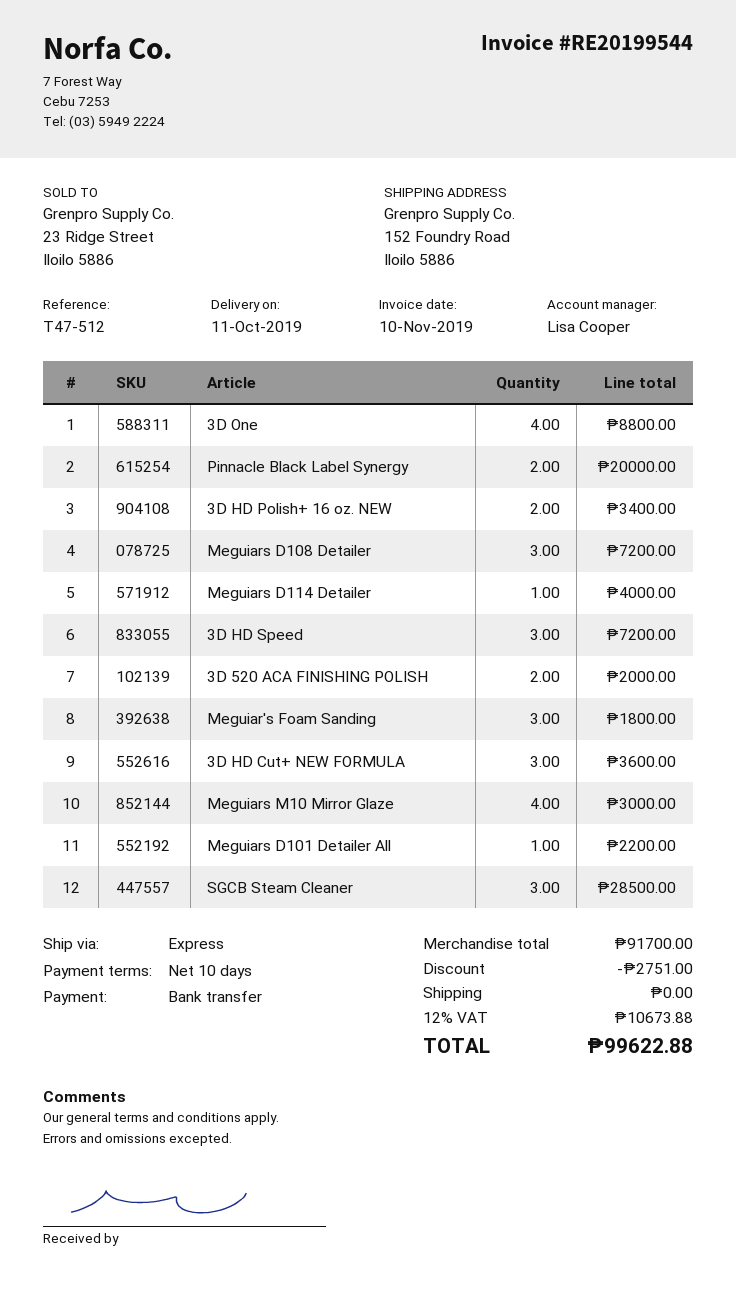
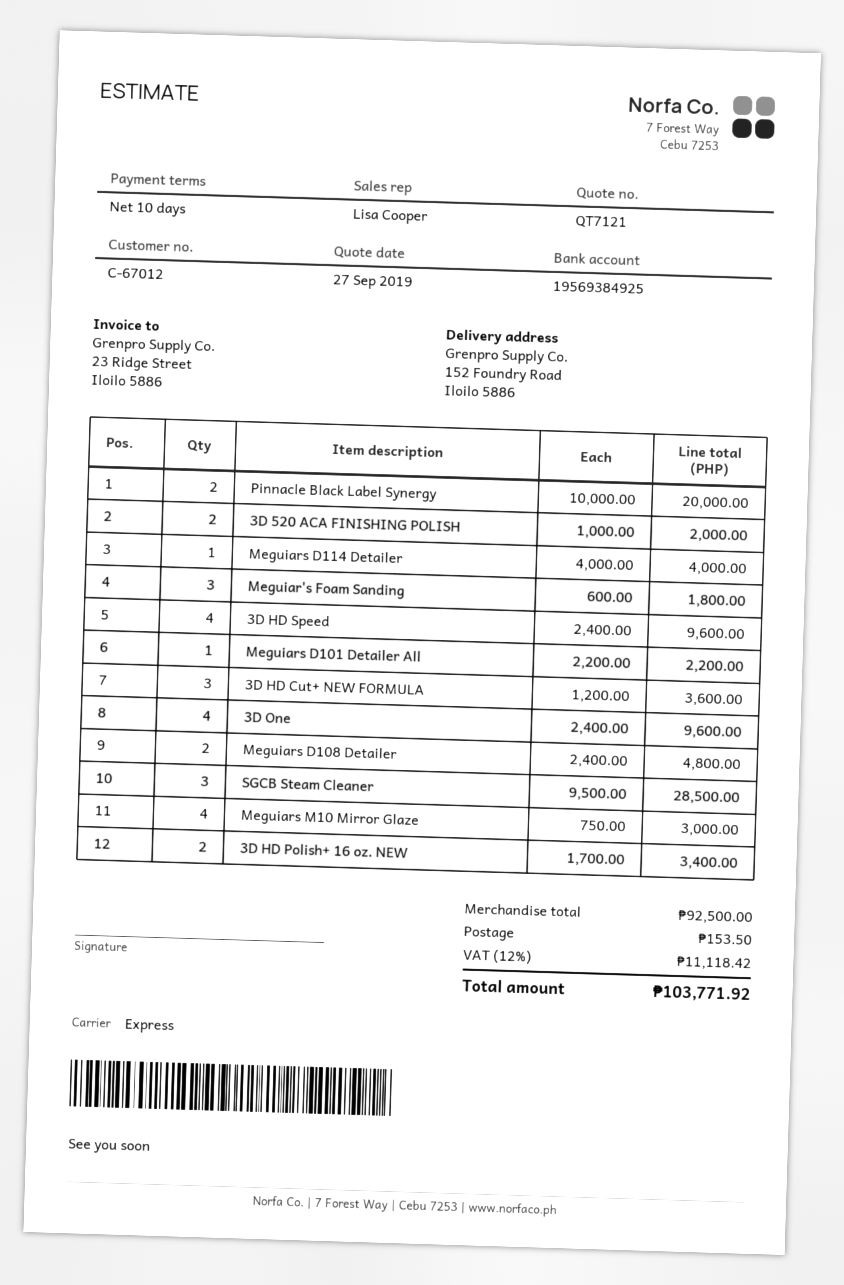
3D One: 4 for 8800.00 -> 4 for 9600.00
Meguiars D108 Detailer: 3 for 7200.00 -> 2 for 4800.00
3D HD Speed: 3 for 7200.00 -> 4 for 9600.00
subtotal: 91700.00 -> 92500.00
discount: 2751.00 -> none
shipping: 0.00 -> 153.50
tax: 12% = 10673.88 -> 12% = 11118.42
total: 99622.88 -> 103771.92

